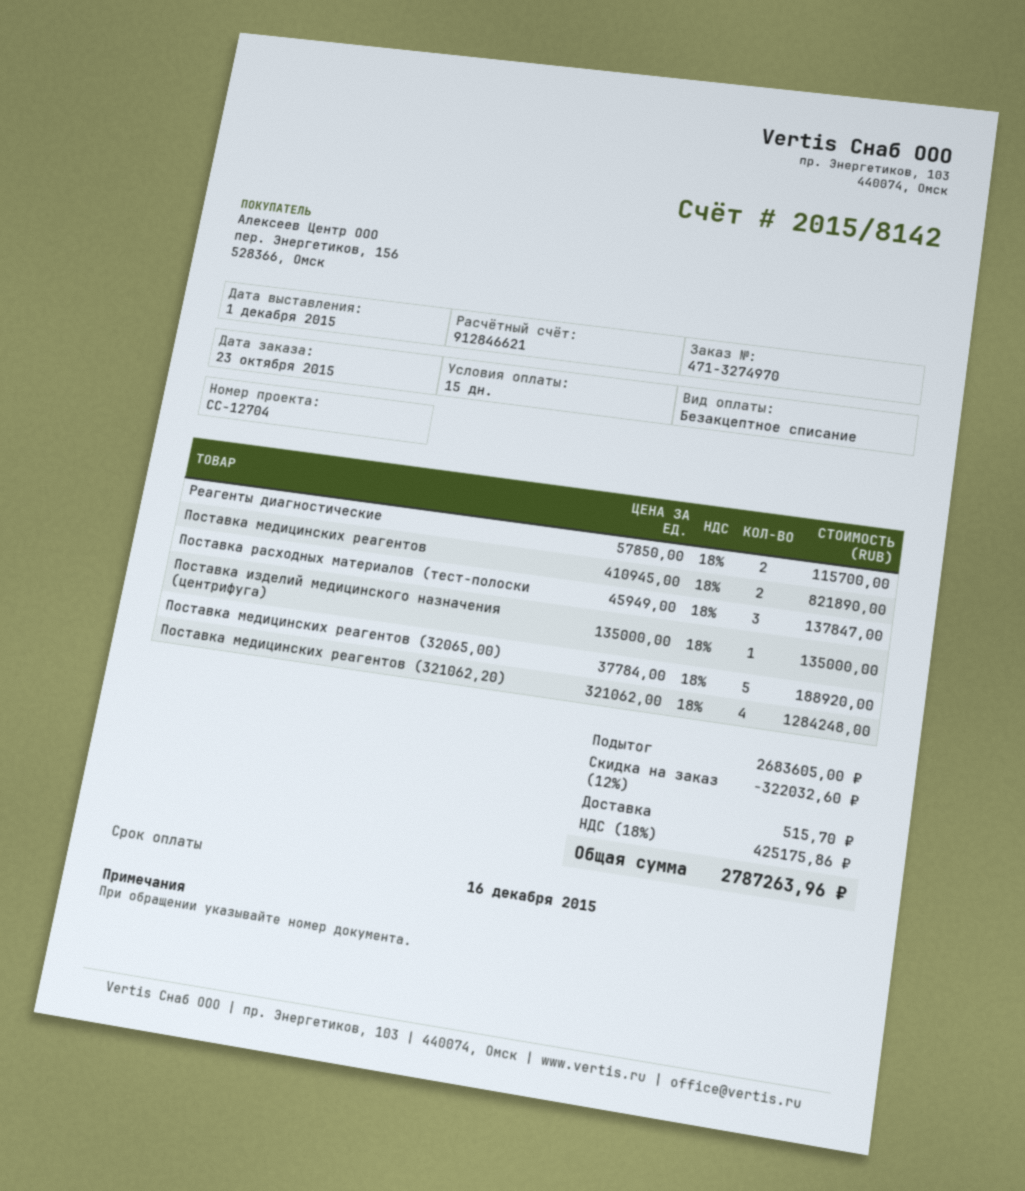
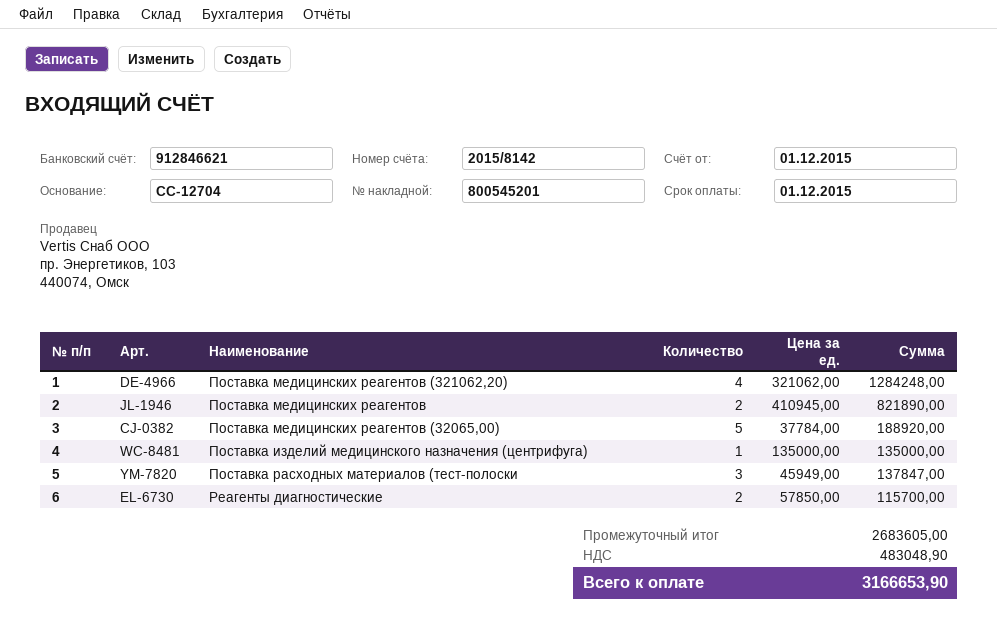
due date: 2015-12-16 -> 2015-12-01
discount: 12% = 322032.60 -> none
shipping: 515.70 -> none
tax: 425175.86 -> 483048.90
total: 2787263.96 -> 3166653.90

